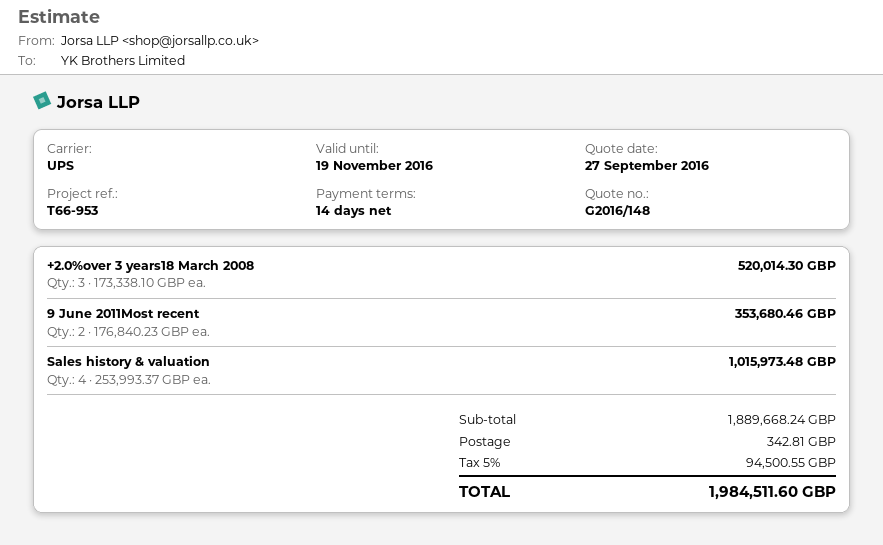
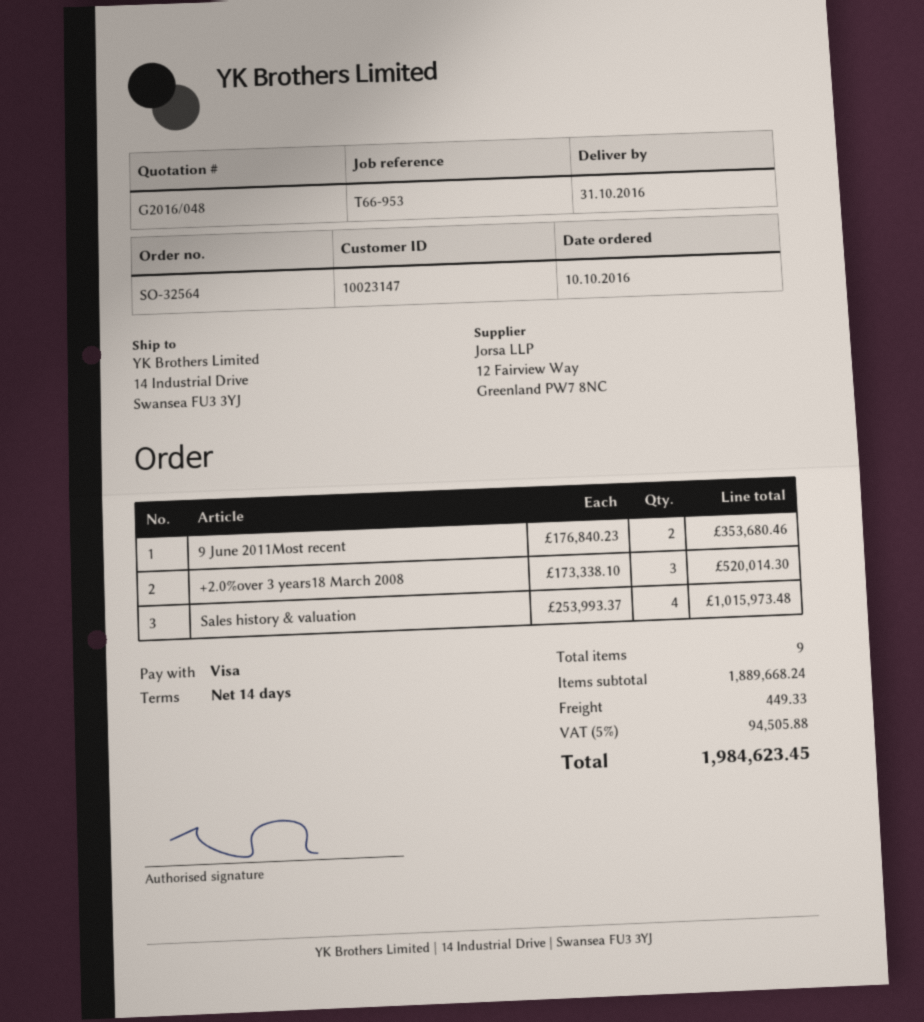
quote number: G2016/148 -> G2016/048
shipping: 342.81 -> 449.33
tax: 5% = 94500.55 -> 5% = 94505.88
total: 1984511.60 -> 1984623.45

